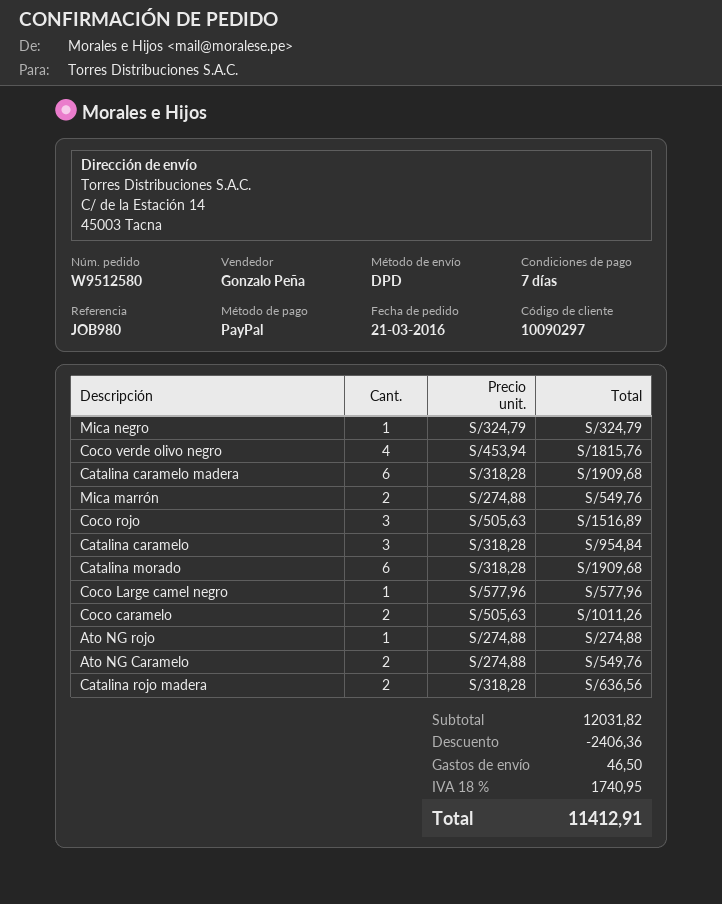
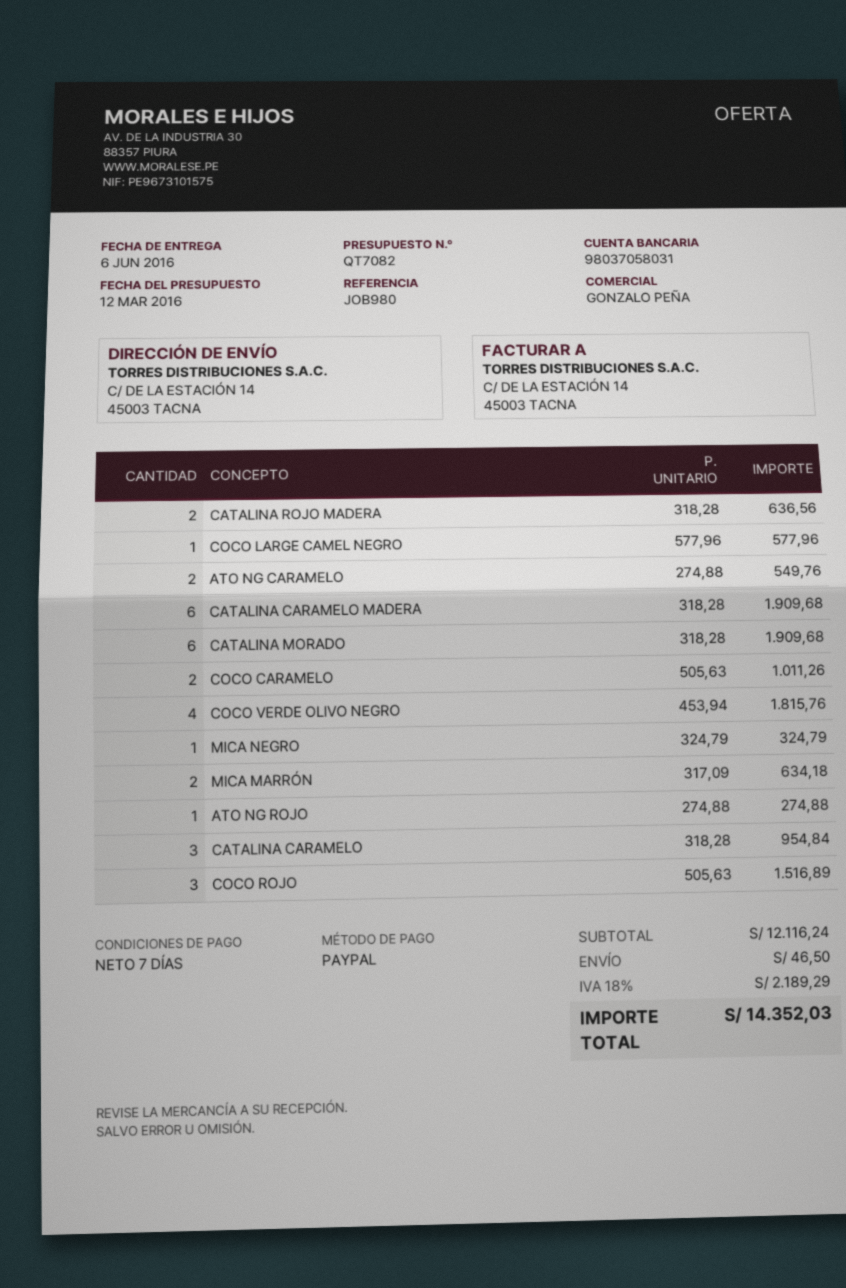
Mica marrón: 2 x 274.88 = 549.76 -> 2 x 317.09 = 634.18
subtotal: 12031.82 -> 12116.24
discount: 2406.36 -> none
tax: 18% = 1740.95 -> 18% = 2189.29
total: 11412.91 -> 14352.03

